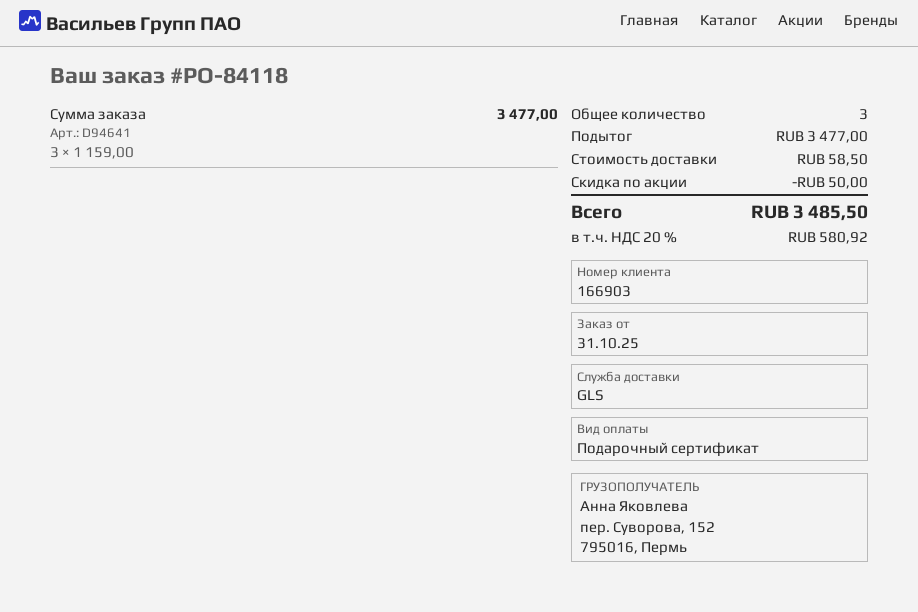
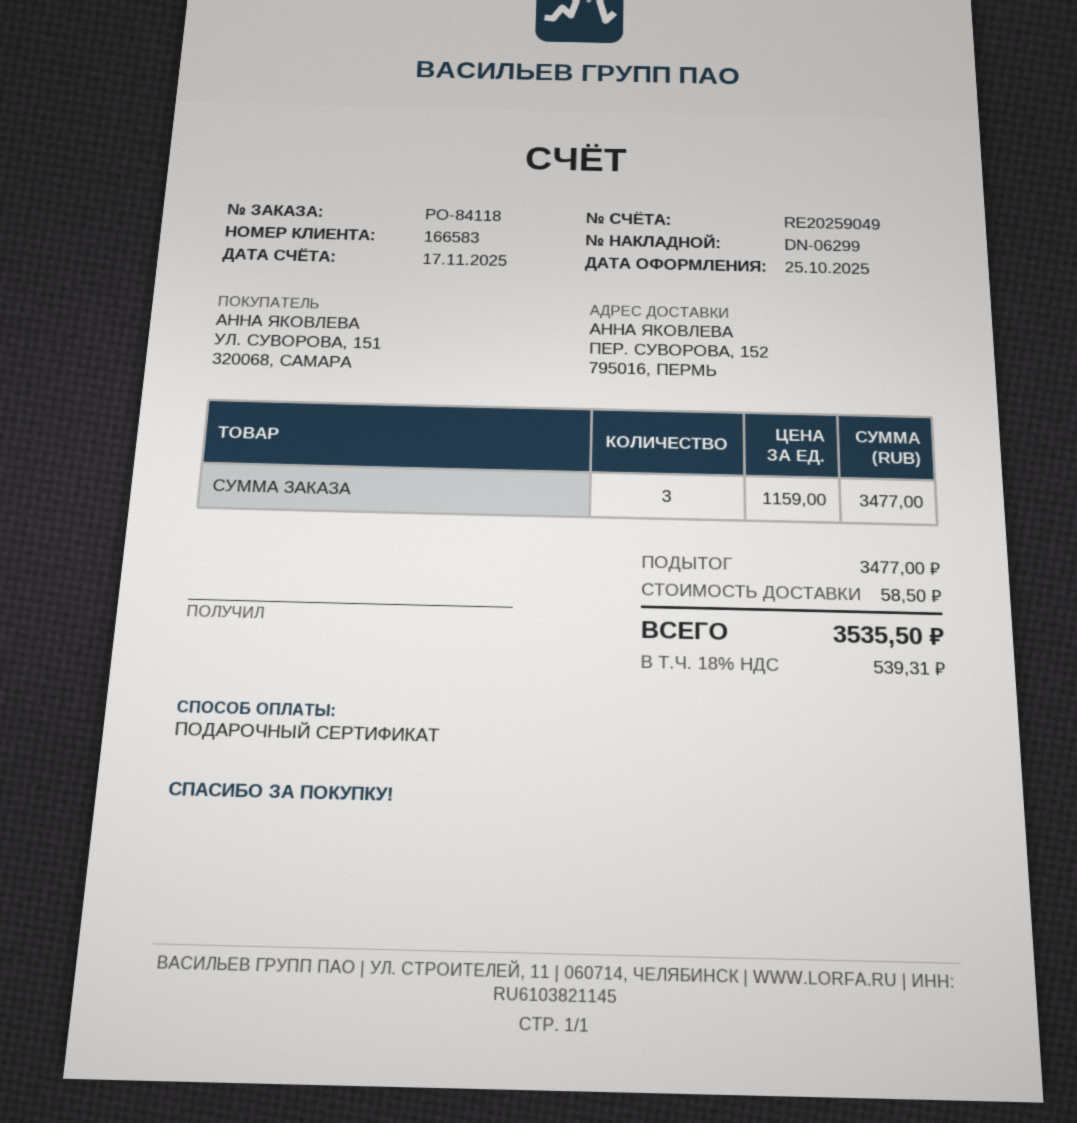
order date: 2025-10-31 -> 2025-10-25
customer number: 166903 -> 166583
discount: 50.00 -> none
tax: 20% = 580.92 -> 18% = 539.31
total: 3485.50 -> 3535.50

